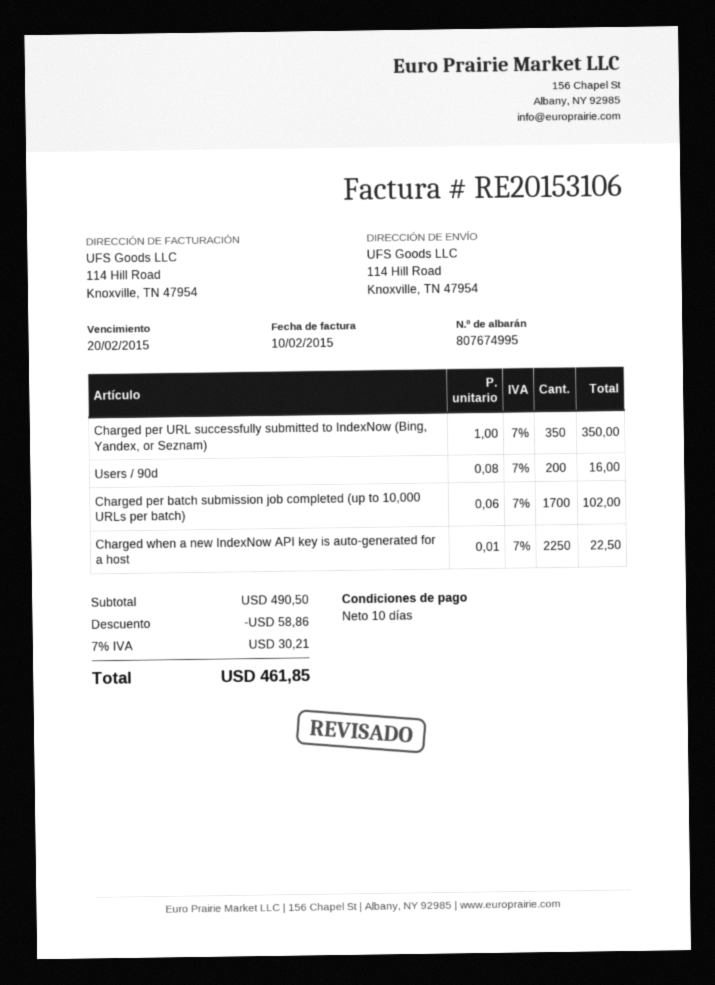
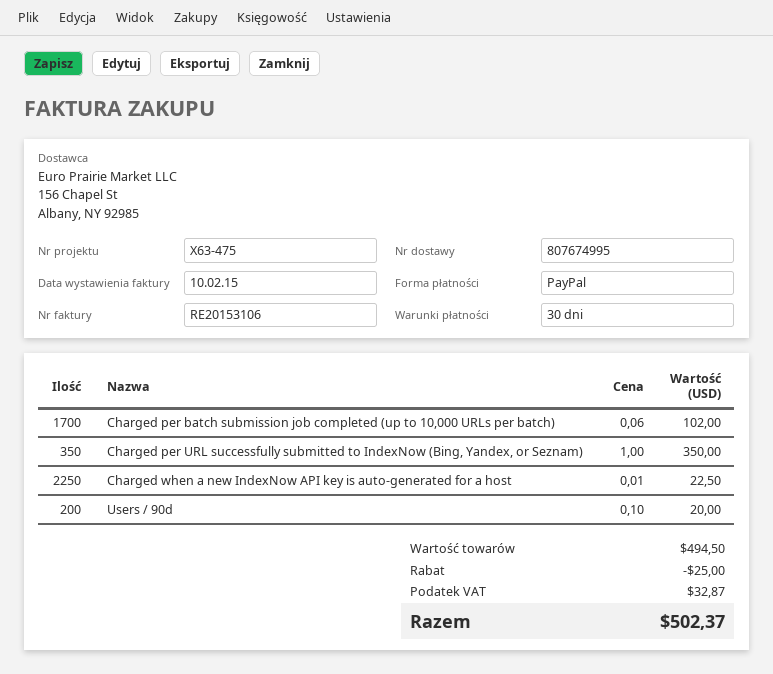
payment terms: 10 days -> 30 days
Users / 90d: 200 x 0.08 = 16.00 -> 200 x 0.10 = 20.00
subtotal: 490.50 -> 494.50
discount: 58.86 -> 25.00
tax: 30.21 -> 32.87
total: 461.85 -> 502.37

